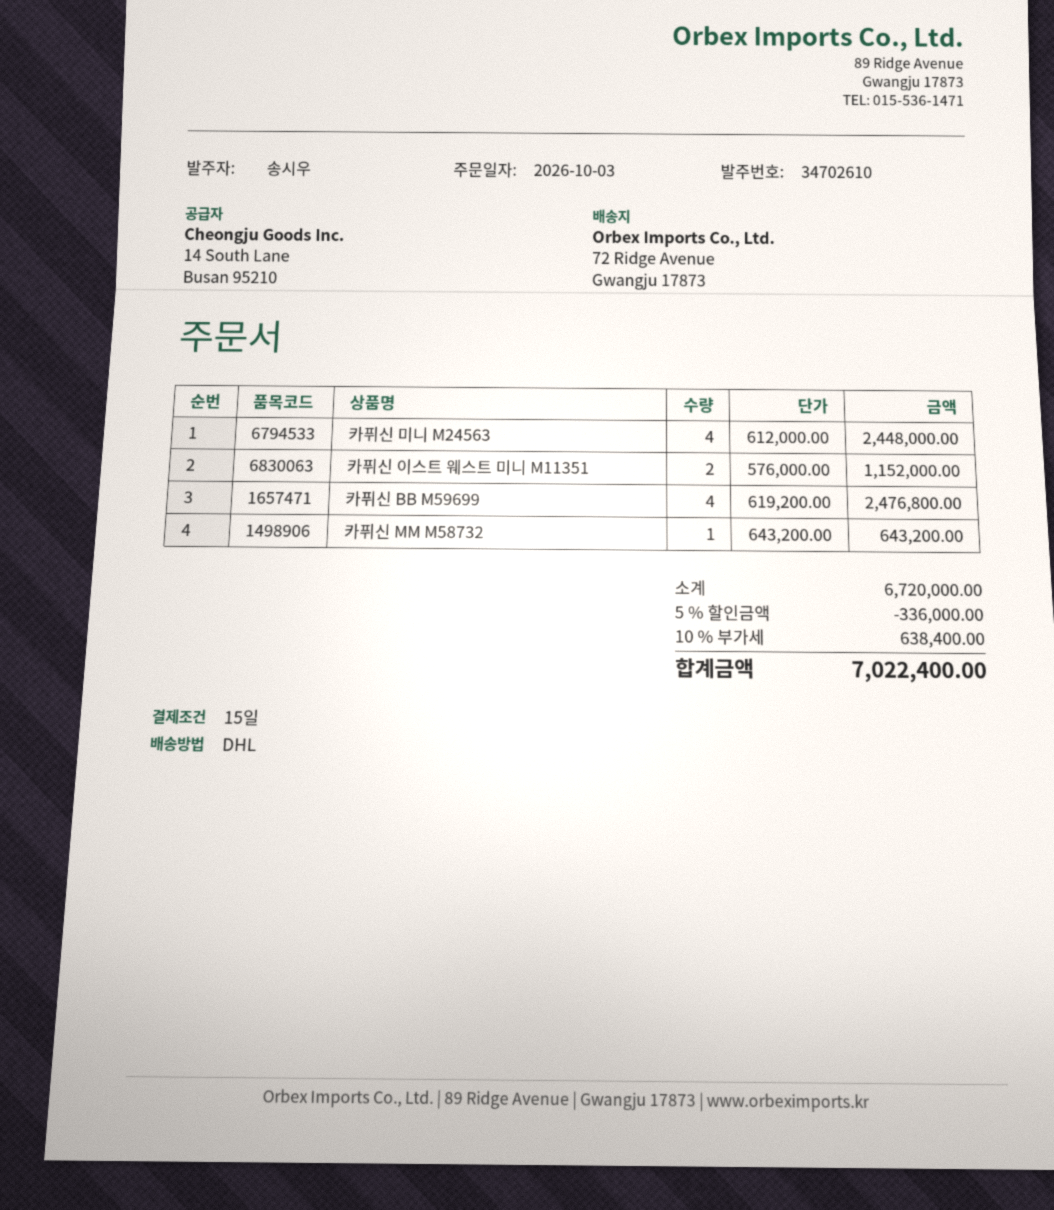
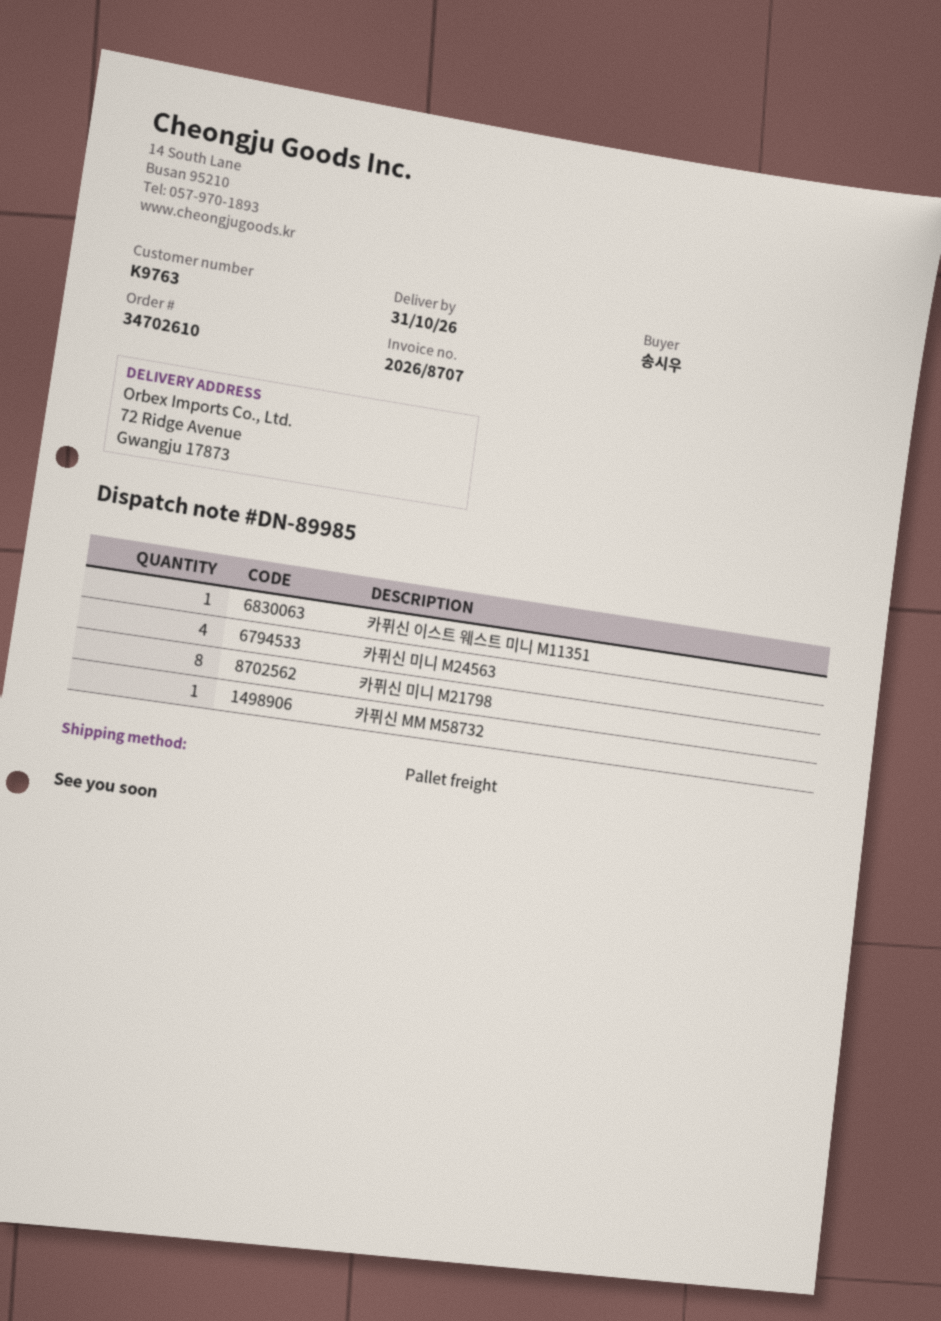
shipping method: DHL -> pallet freight
카퓌신 이스트 웨스트 미니 M11351: 2 -> 1
카퓌신 BB M59699: 4 -> none
카퓌신 미니 M21798: none -> 8

